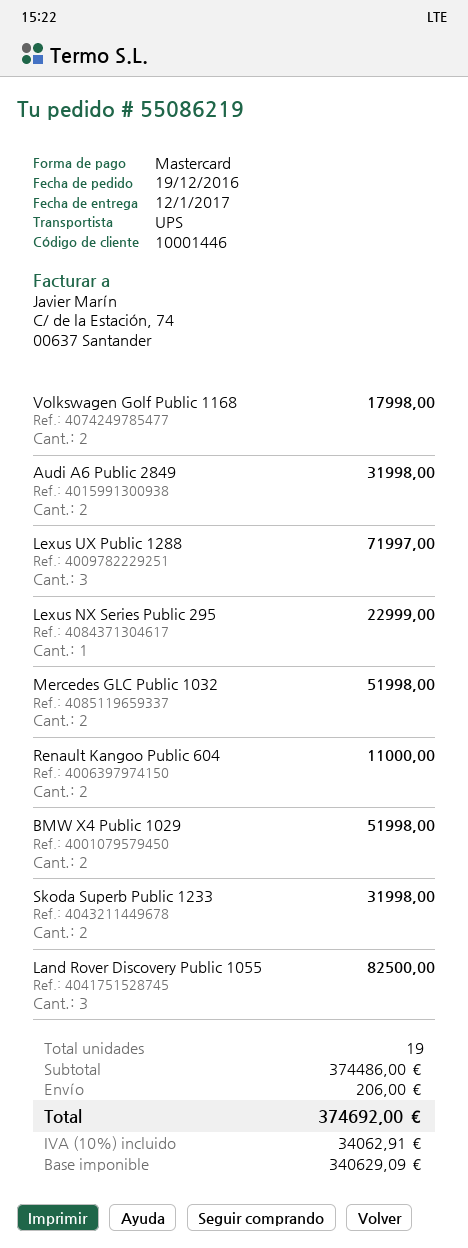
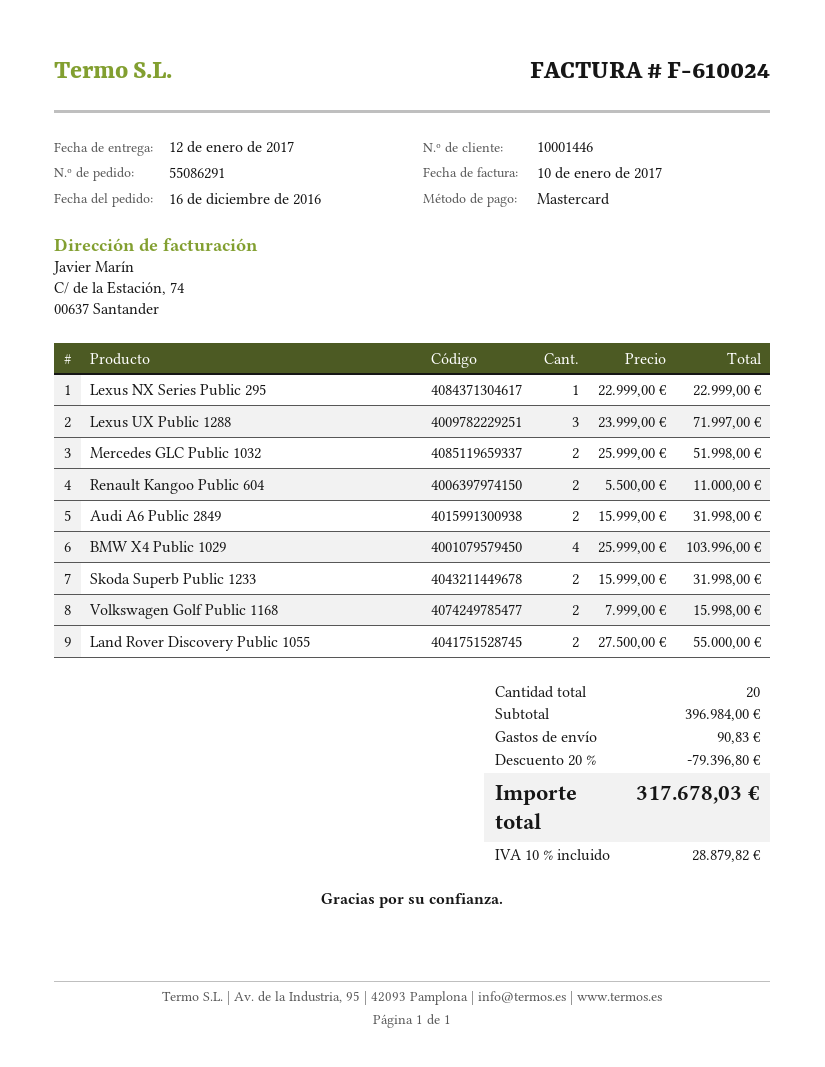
order number: 55086219 -> 55086291
order date: 2016-12-19 -> 2016-12-16
Volkswagen Golf Public 1168: 2 for 17998.00 -> 2 for 15998.00
BMW X4 Public 1029: 2 for 51998.00 -> 4 for 103996.00
Land Rover Discovery Public 1055: 3 for 82500.00 -> 2 for 55000.00
total quantity: 19 -> 20
subtotal: 374486.00 -> 396984.00
discount: none -> 20% = 79396.80
shipping: 206.00 -> 90.83
tax: 10% = 34062.91 -> 10% = 28879.82
total: 374692.00 -> 317678.03

